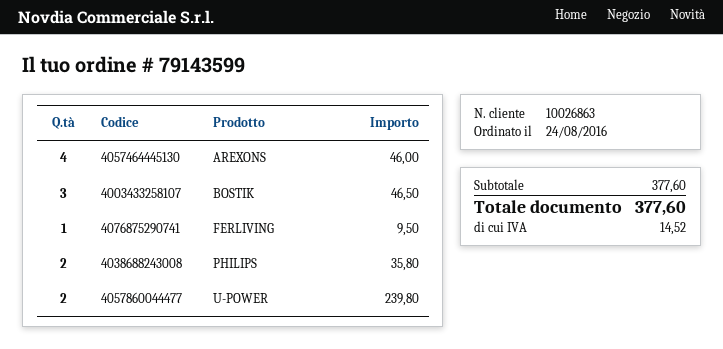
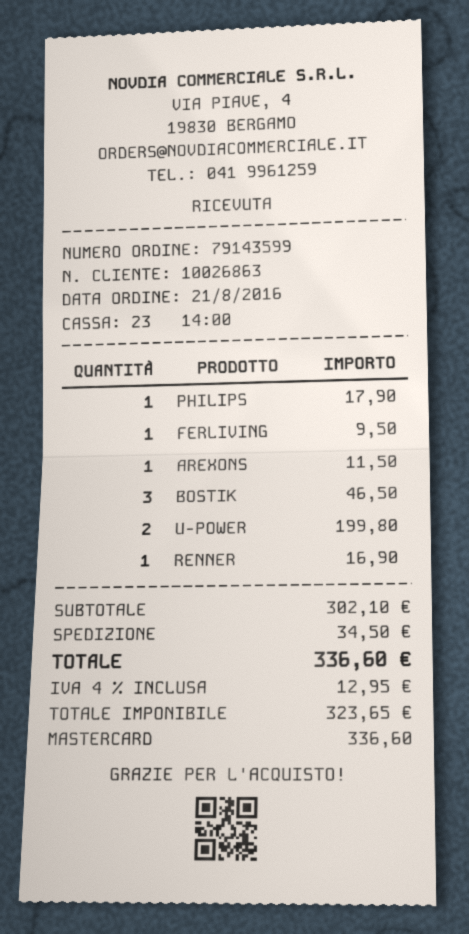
order date: 2016-08-24 -> 2016-08-21
AREXONS: 4 for 46.00 -> 1 for 11.50
PHILIPS: 2 for 35.80 -> 1 for 17.90
U-POWER: 2 for 239.80 -> 2 for 199.80
RENNER: none -> 1 for 16.90
subtotal: 377.60 -> 302.10
shipping: none -> 34.50
tax: 14.52 -> 12.95
total: 377.60 -> 336.60

